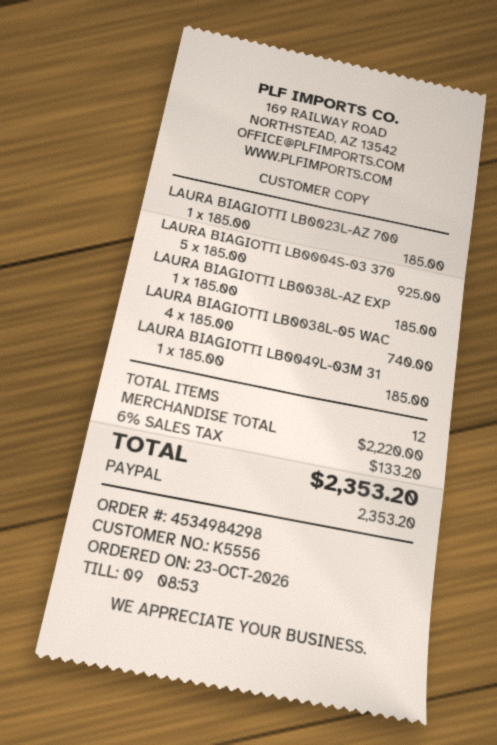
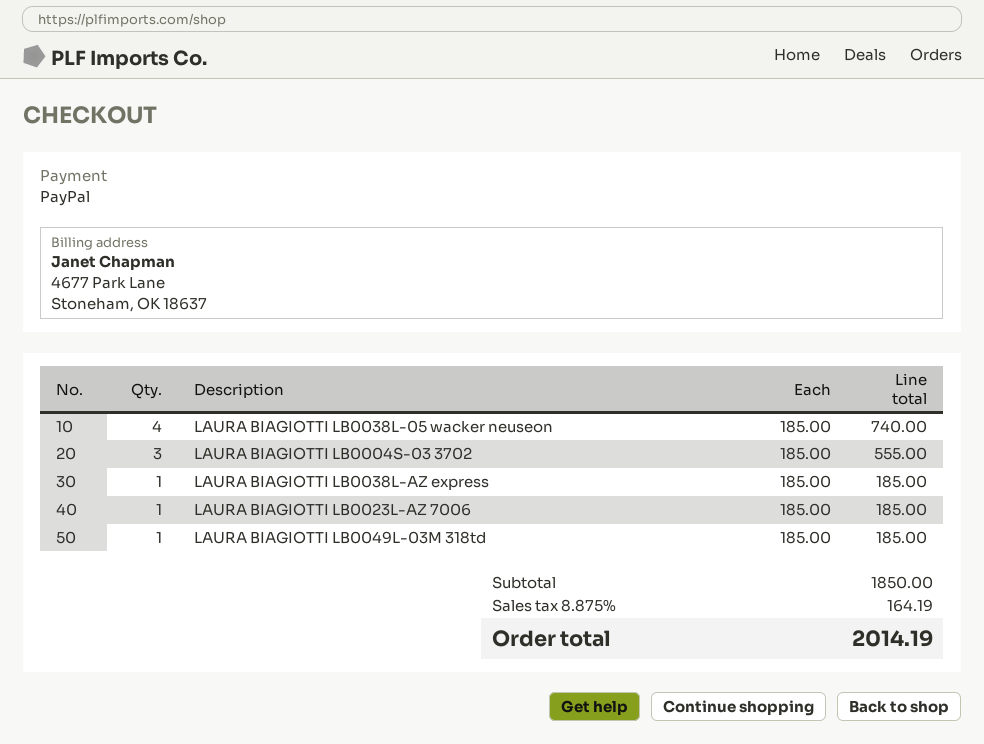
LAURA BIAGIOTTI LB0004S-03 370: 5 x 185.00 = 925.00 -> 3 x 185.00 = 555.00
subtotal: 2220.00 -> 1850.00
tax: 6% = 133.20 -> 8.875% = 164.19
total: 2353.20 -> 2014.19

